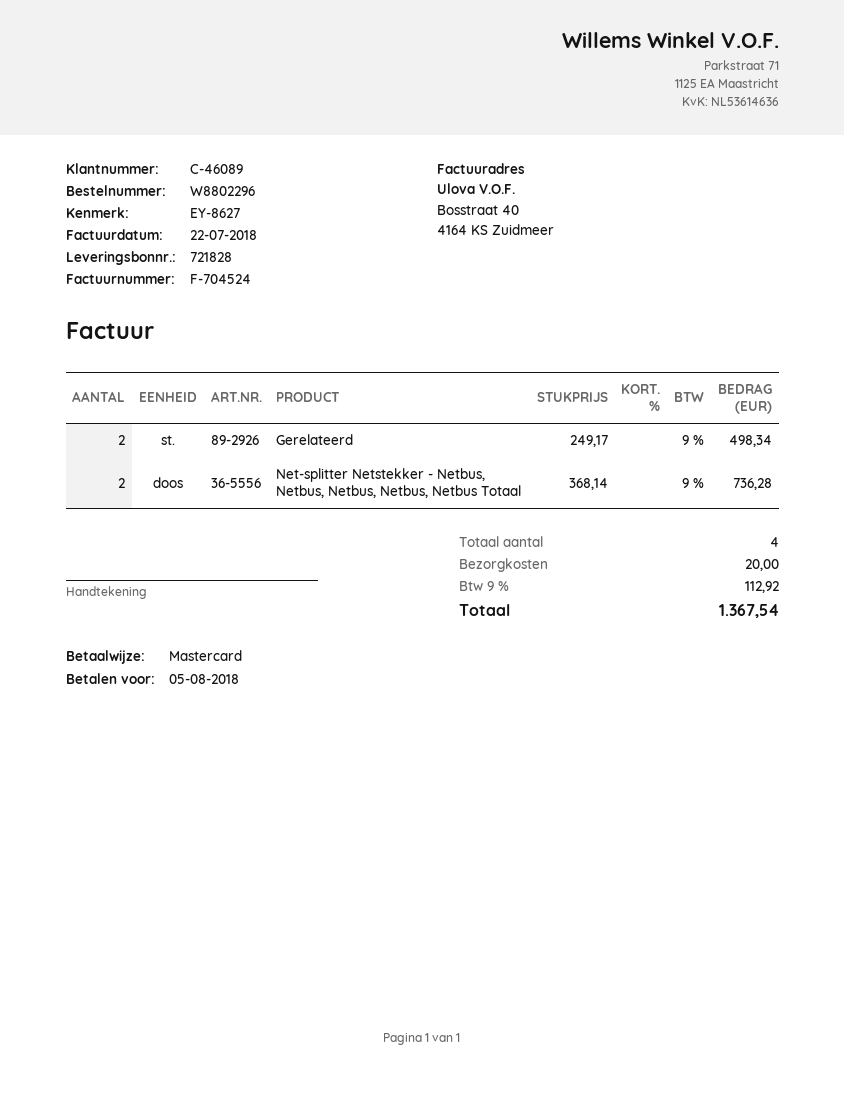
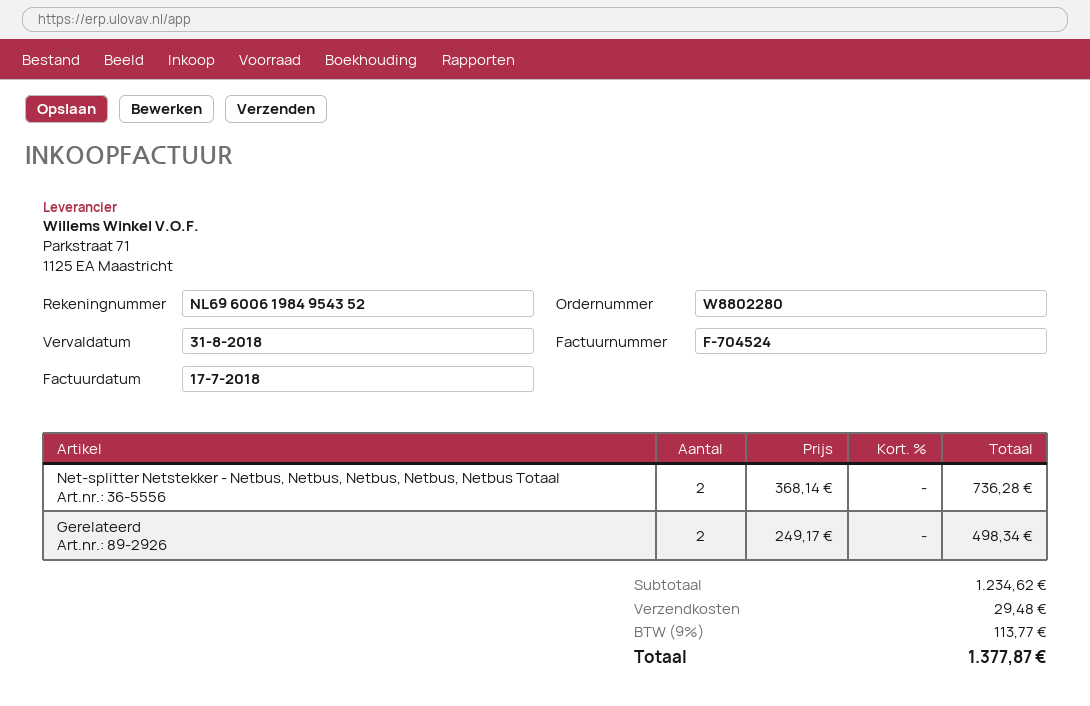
order number: W8802296 -> W8802280
invoice date: 2018-07-22 -> 2018-07-17
due date: 2018-08-05 -> 2018-08-31
shipping: 20.00 -> 29.48
tax: 9% = 112.92 -> 9% = 113.77
total: 1367.54 -> 1377.87

